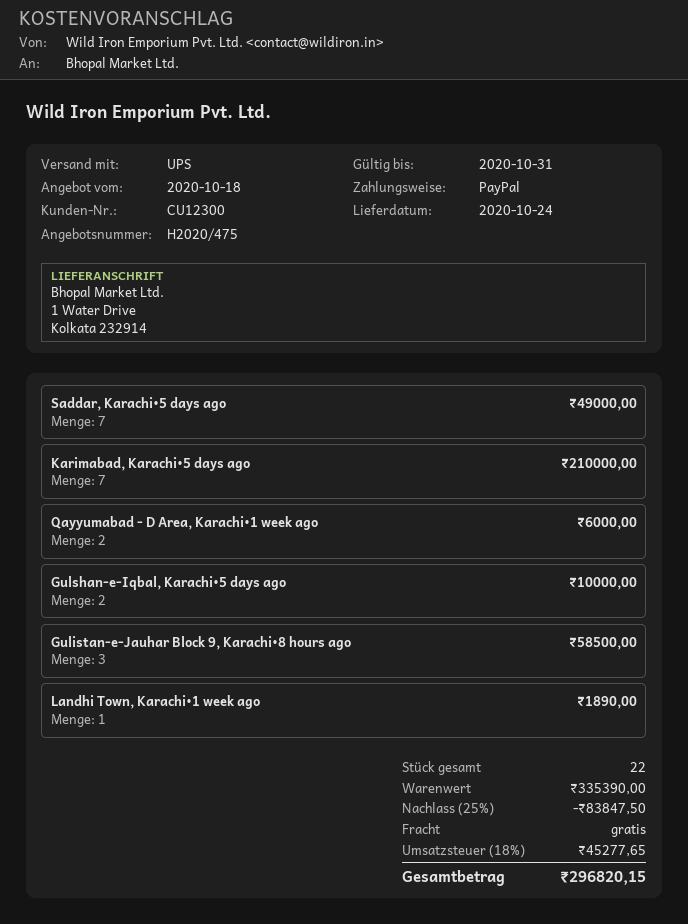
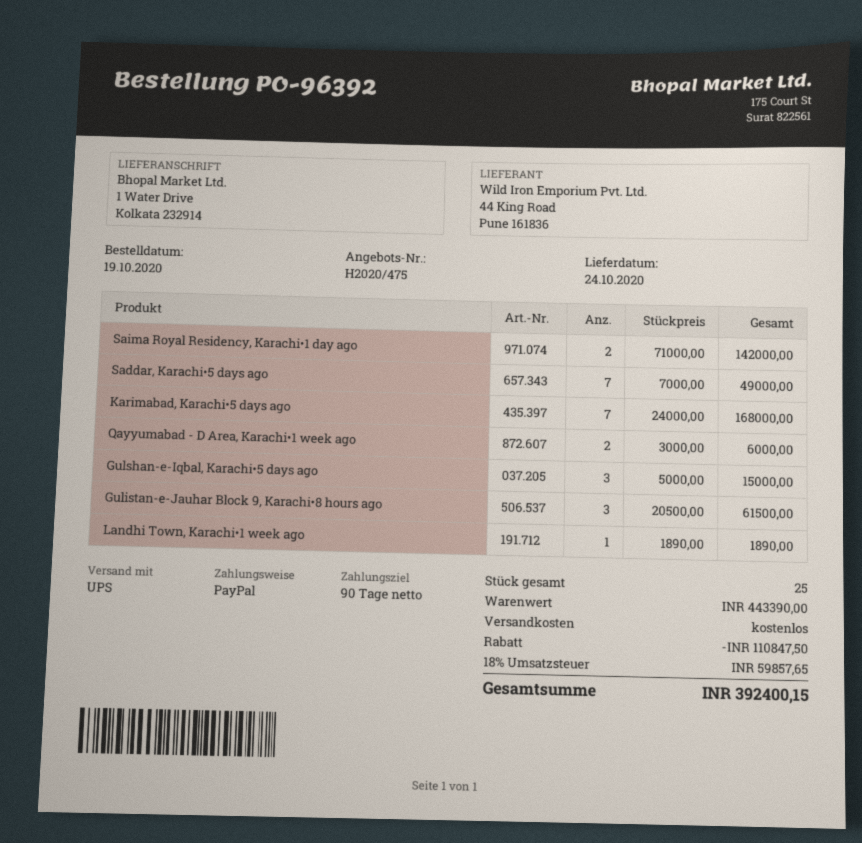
Karimabad, Karachi•5 days ago: 7 for 210000.00 -> 7 for 168000.00
Gulshan-e-Iqbal, Karachi•5 days ago: 2 for 10000.00 -> 3 for 15000.00
Gulistan-e-Jauhar Block 9, Karachi•8 hours ago: 3 for 58500.00 -> 3 for 61500.00
Saima Royal Residency, Karachi•1 day ago: none -> 2 for 142000.00
total quantity: 22 -> 25
subtotal: 335390.00 -> 443390.00
discount: 83847.50 -> 110847.50
tax: 18% = 45277.65 -> 18% = 59857.65
total: 296820.15 -> 392400.15

